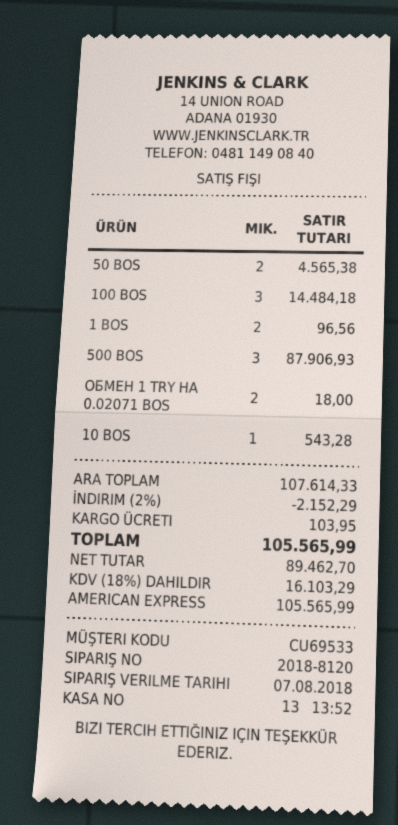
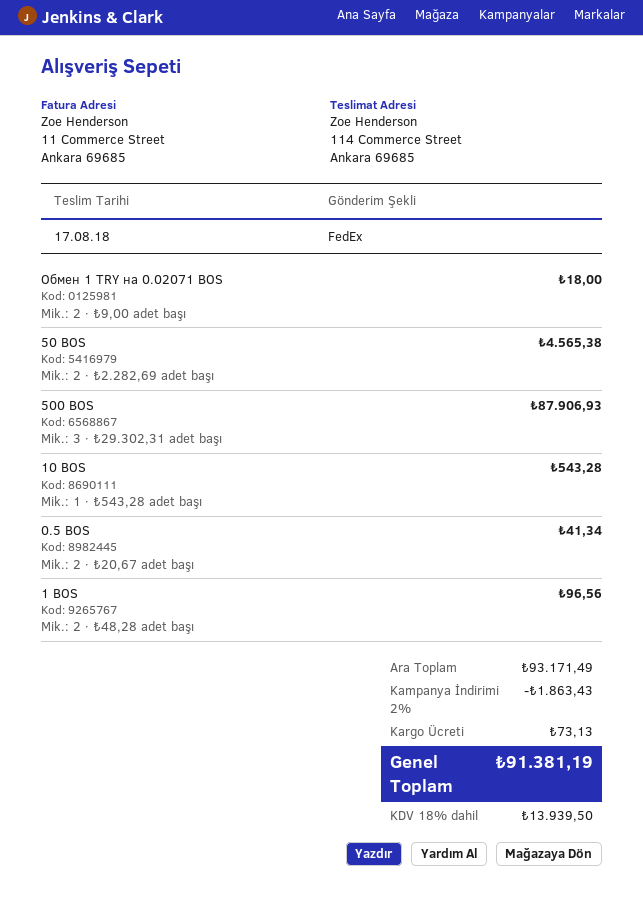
100 BOS: 3 for 14484.18 -> none
0.5 BOS: none -> 2 for 41.34
subtotal: 107614.33 -> 93171.49
discount: 2% = 2152.29 -> 2% = 1863.43
shipping: 103.95 -> 73.13
tax: 18% = 16103.29 -> 18% = 13939.50
total: 105565.99 -> 91381.19

